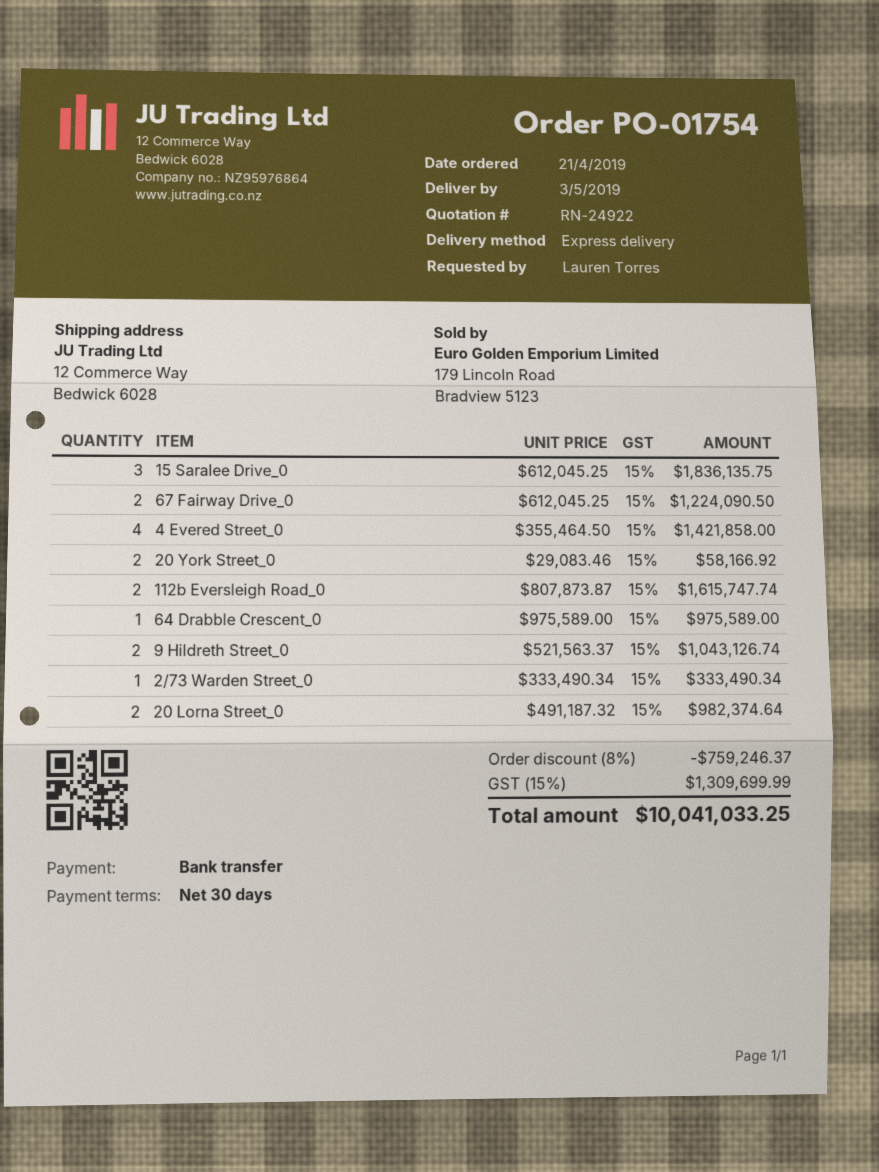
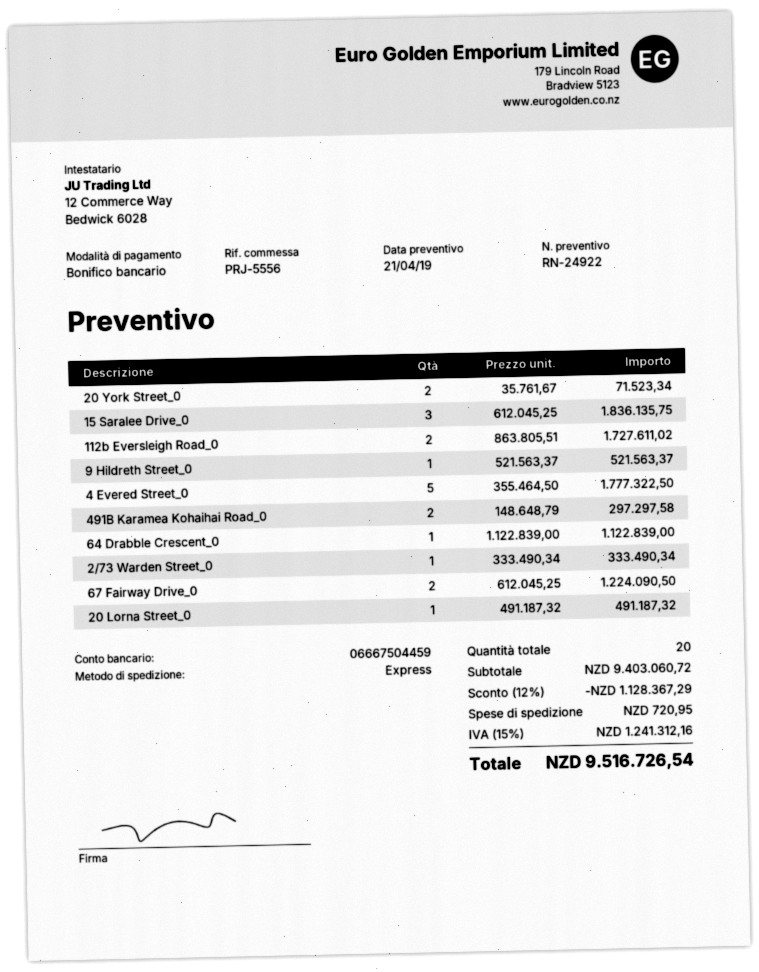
4 Evered Street_0: 4 x 355464.50 = 1421858.00 -> 5 x 355464.50 = 1777322.50
20 York Street_0: 2 x 29083.46 = 58166.92 -> 2 x 35761.67 = 71523.34
112b Eversleigh Road_0: 2 x 807873.87 = 1615747.74 -> 2 x 863805.51 = 1727611.02
64 Drabble Crescent_0: 1 x 975589.00 = 975589.00 -> 1 x 1122839.00 = 1122839.00
9 Hildreth Street_0: 2 x 521563.37 = 1043126.74 -> 1 x 521563.37 = 521563.37
20 Lorna Street_0: 2 x 491187.32 = 982374.64 -> 1 x 491187.32 = 491187.32
491B Karamea Kohaihai Road_0: none -> 2 x 148648.79 = 297297.58
discount: 8% = 759246.37 -> 12% = 1128367.29
shipping: none -> 720.95
tax: 15% = 1309699.99 -> 15% = 1241312.16
total: 10041033.25 -> 9516726.54

